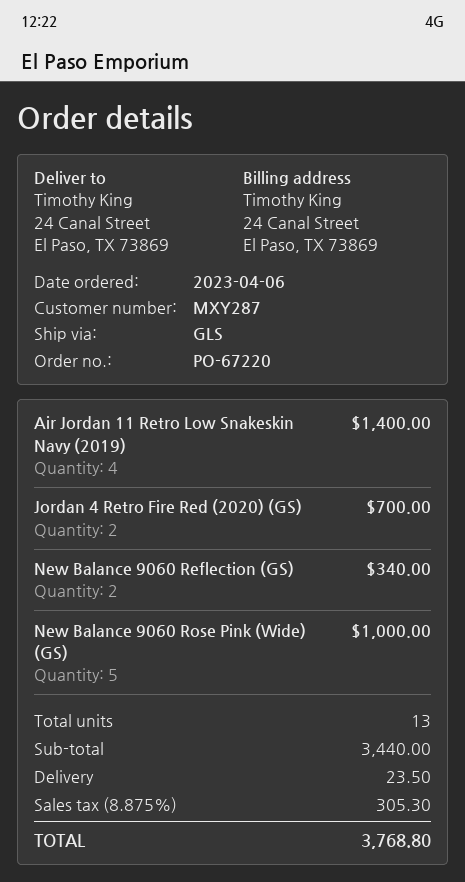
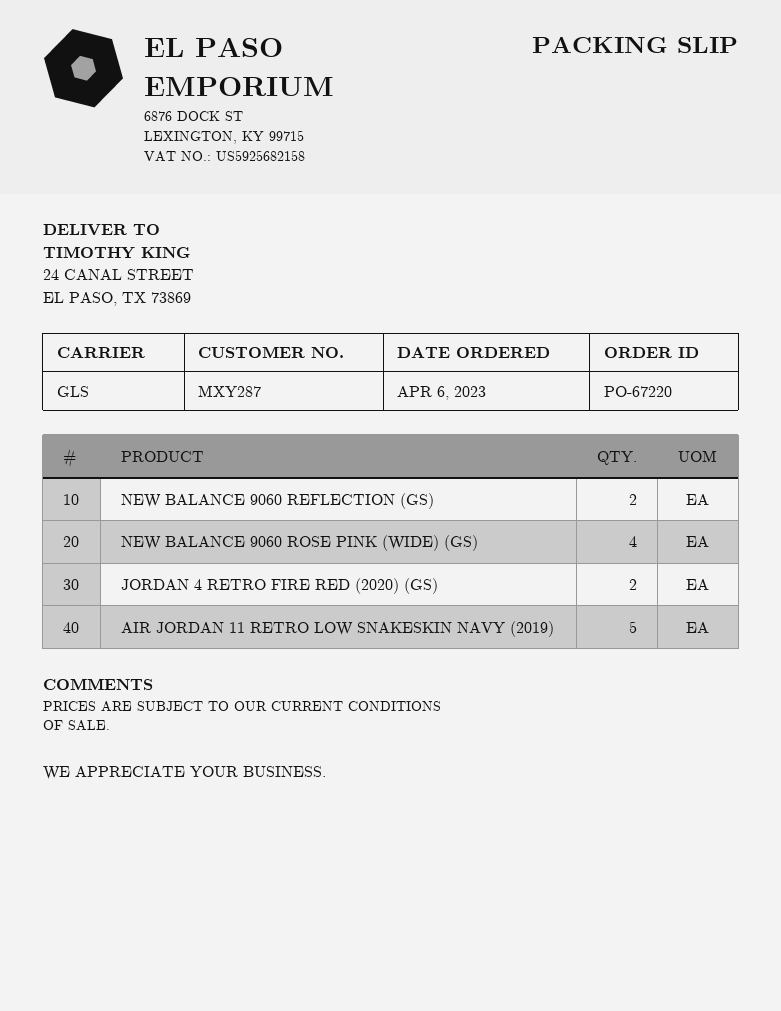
Air Jordan 11 Retro Low Snakeskin Navy (2019): 4 -> 5
New Balance 9060 Rose Pink (Wide) (GS): 5 -> 4

